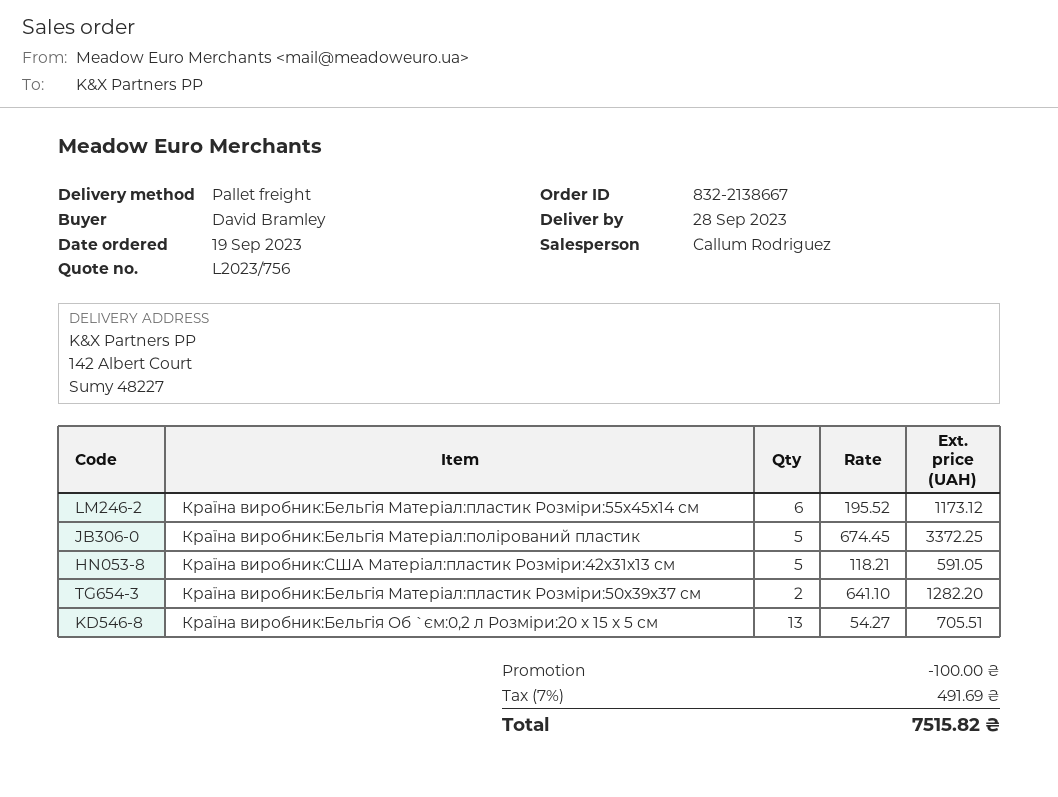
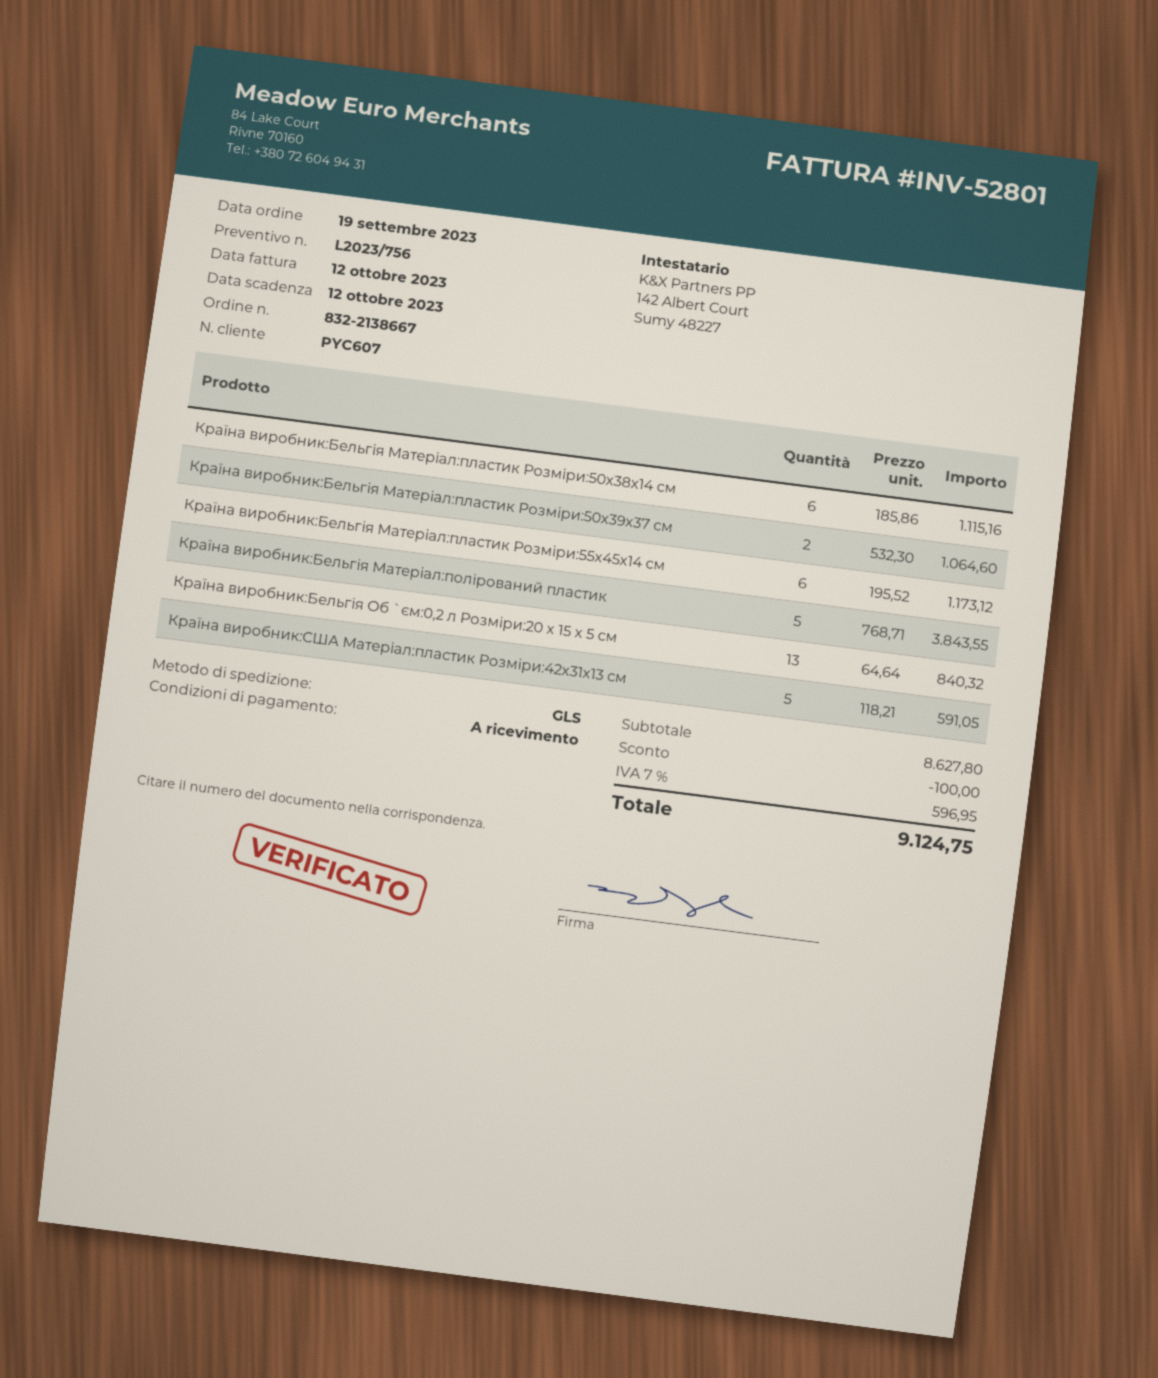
shipping method: pallet freight -> GLS
Країна виробник:Бельгія Матеріал:полірований пластик: 5 x 674.45 = 3372.25 -> 5 x 768.71 = 3843.55
Країна виробник:Бельгія Матеріал:пластик Розміри:50х39х37 см: 2 x 641.10 = 1282.20 -> 2 x 532.30 = 1064.60
Країна виробник:Бельгія Об `єм:0,2 л Розміри:20 x 15 x 5 см: 13 x 54.27 = 705.51 -> 13 x 64.64 = 840.32
Країна виробник:Бельгія Матеріал:пластик Розміри:50х38х14 см: none -> 6 x 185.86 = 1115.16
tax: 7% = 491.69 -> 7% = 596.95
total: 7515.82 -> 9124.75

